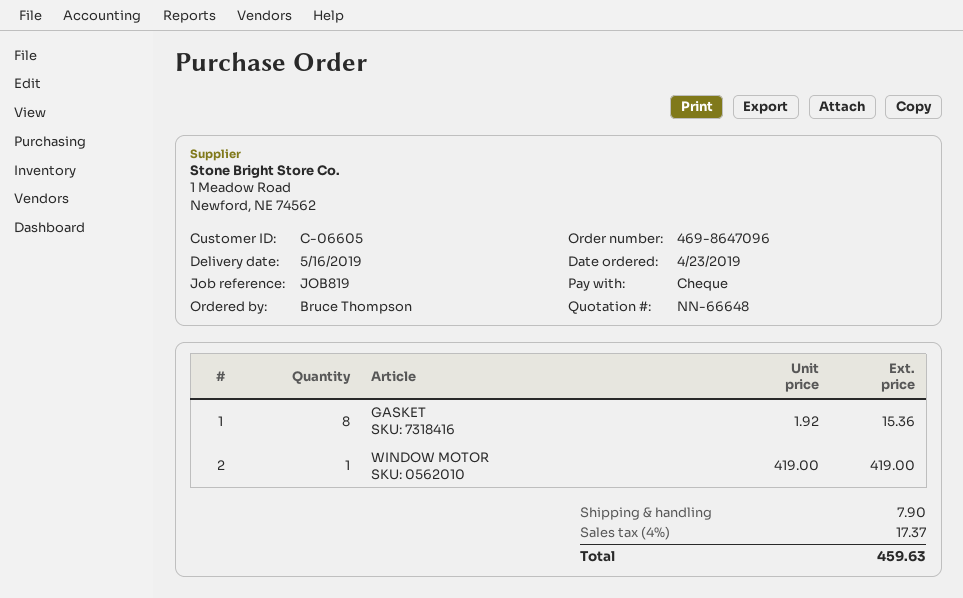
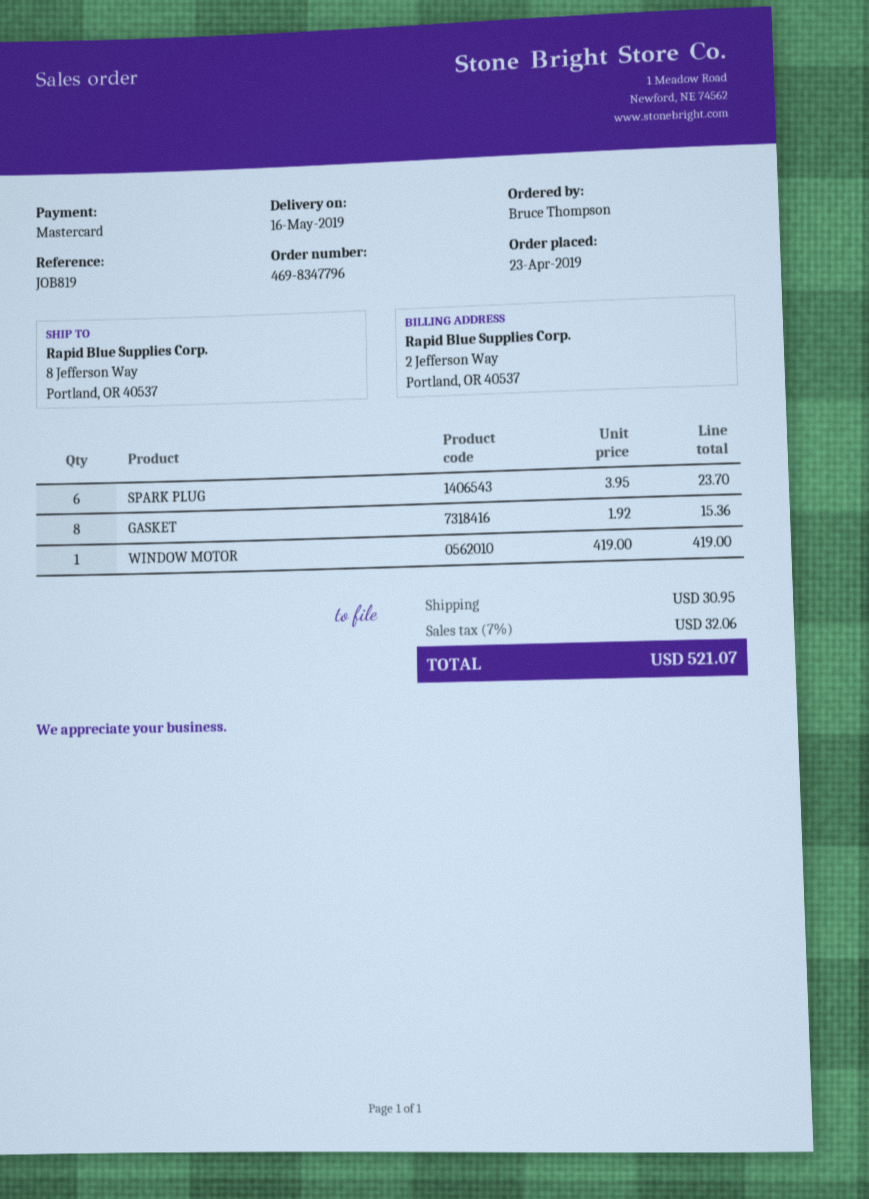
order number: 469-8647096 -> 469-8347796
payment method: cheque -> Mastercard
SPARK PLUG: none -> 6 x 3.95 = 23.70
shipping: 7.90 -> 30.95
tax: 4% = 17.37 -> 7% = 32.06
total: 459.63 -> 521.07

